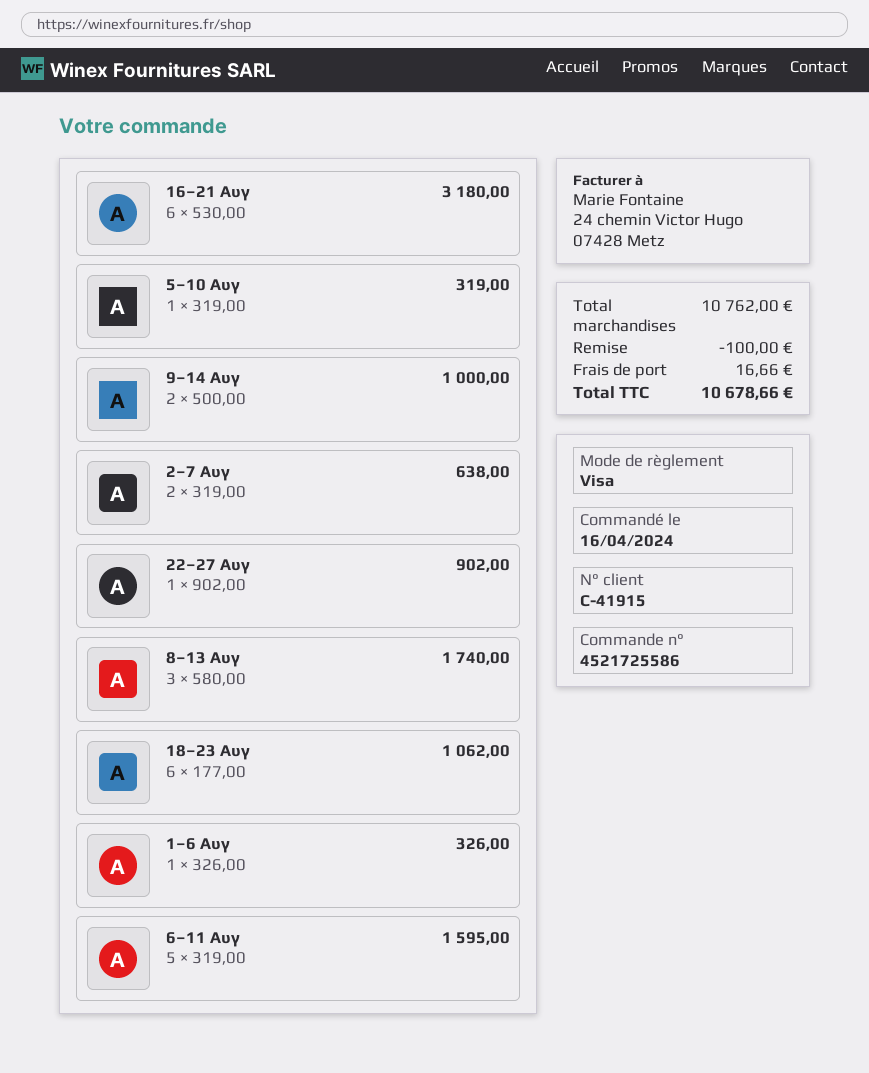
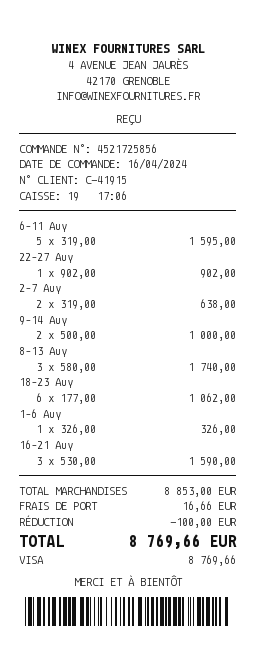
order number: 4521725586 -> 4521725856
16–21 Αυγ: 6 x 530.00 = 3180.00 -> 3 x 530.00 = 1590.00
5–10 Αυγ: 1 x 319.00 = 319.00 -> none
subtotal: 10762.00 -> 8853.00
total: 10678.66 -> 8769.66

